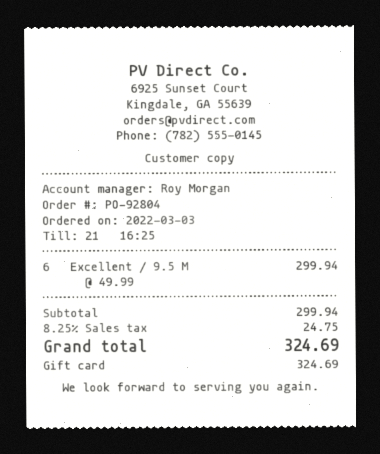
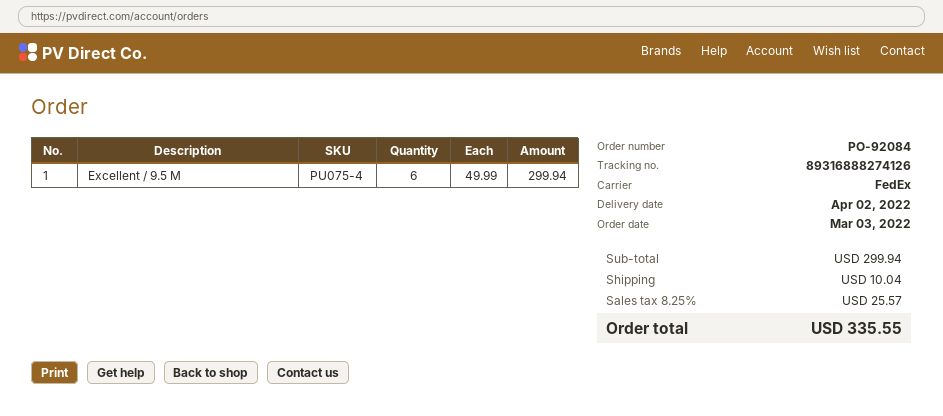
order number: PO-92804 -> PO-92084
shipping: none -> 10.04
tax: 8.25% = 24.75 -> 8.25% = 25.57
total: 324.69 -> 335.55

